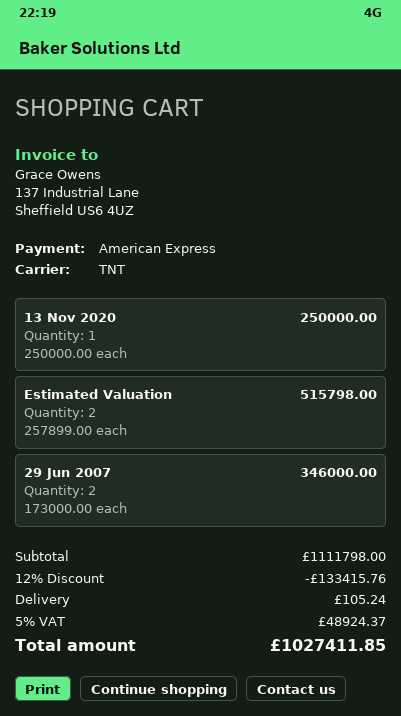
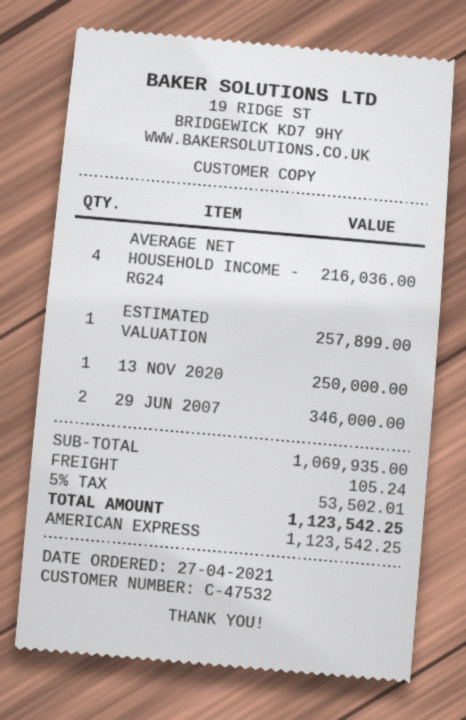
Estimated Valuation: 2 for 515798.00 -> 1 for 257899.00
AVERAGE NET HOUSEHOLD INCOME - RG24: none -> 4 for 216036.00
subtotal: 1111798.00 -> 1069935.00
discount: 12% = 133415.76 -> none
tax: 5% = 48924.37 -> 5% = 53502.01
total: 1027411.85 -> 1123542.25

